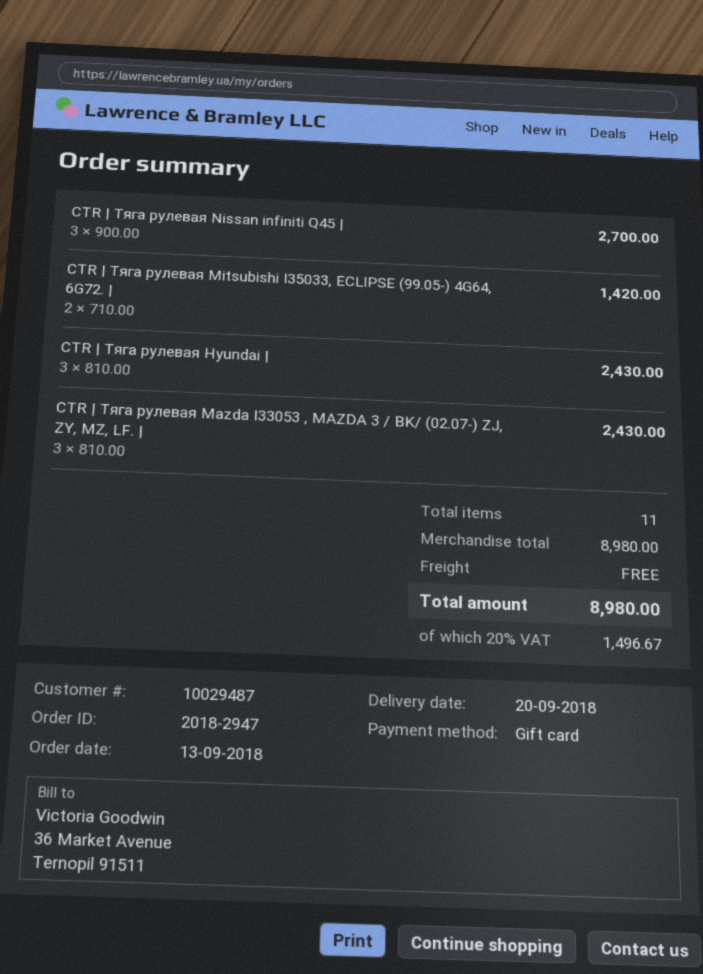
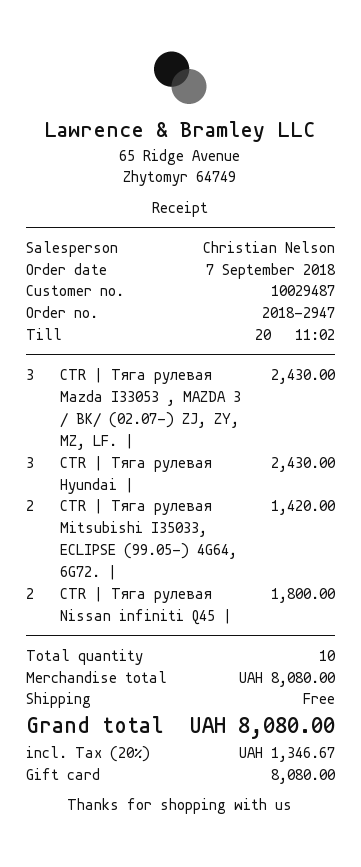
order date: 2018-09-13 -> 2018-09-07
CTR | Тяга рулевая Nissan infiniti Q45 |: 3 for 2700.00 -> 2 for 1800.00
total quantity: 11 -> 10
subtotal: 8980.00 -> 8080.00
tax: 20% = 1496.67 -> 20% = 1346.67
total: 8980.00 -> 8080.00

